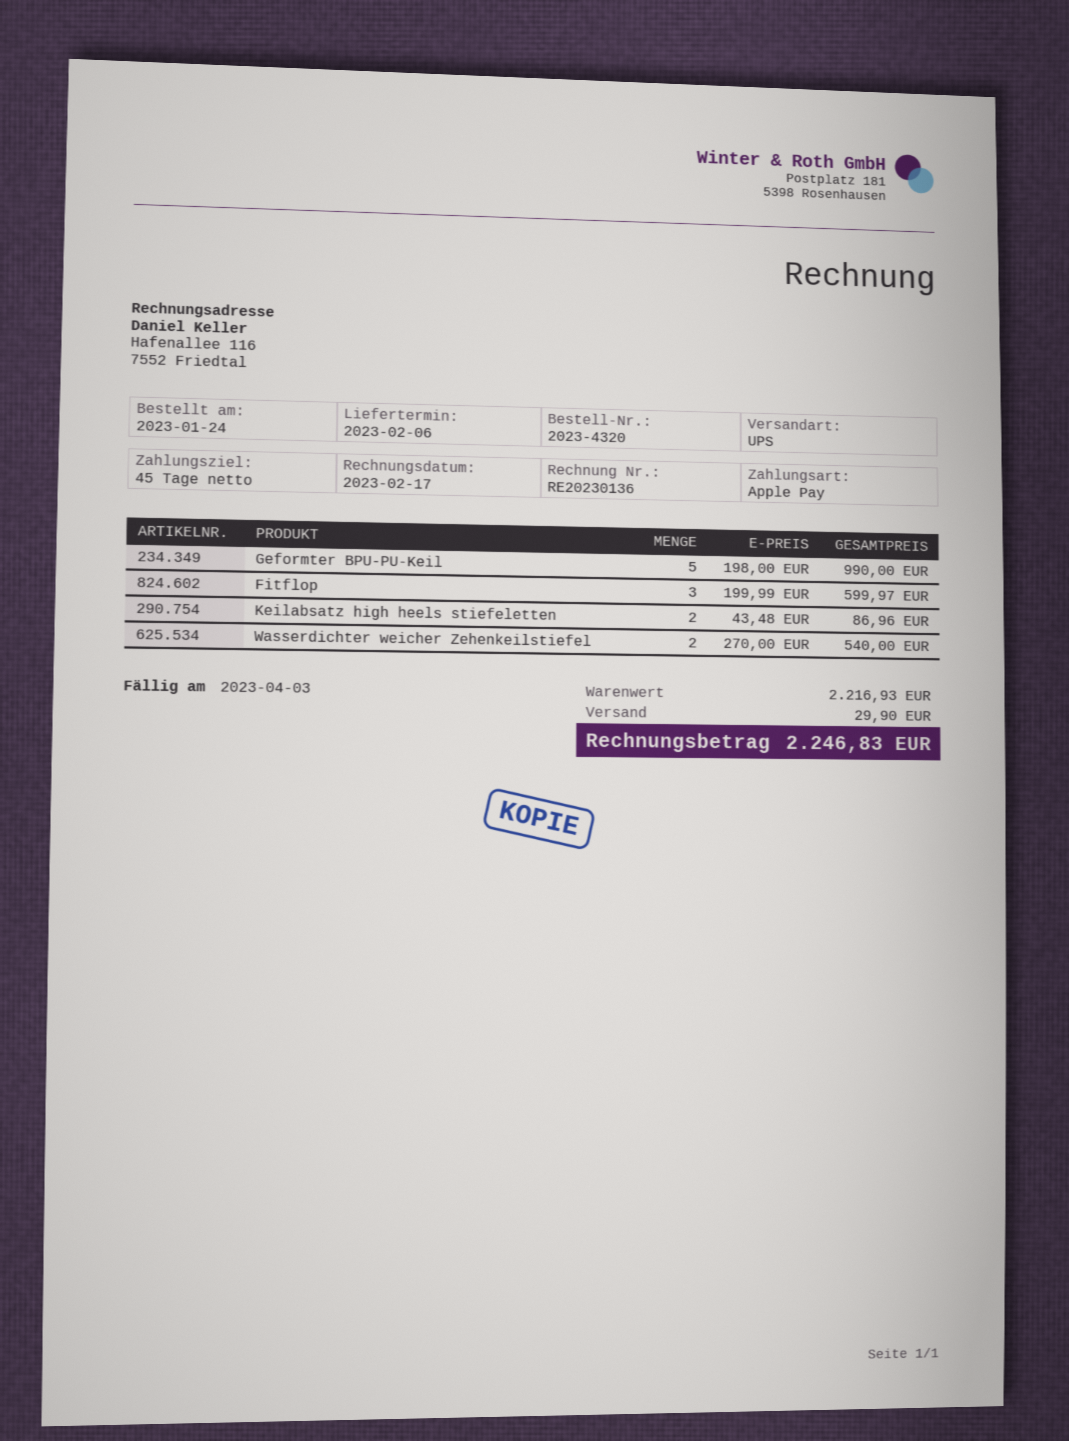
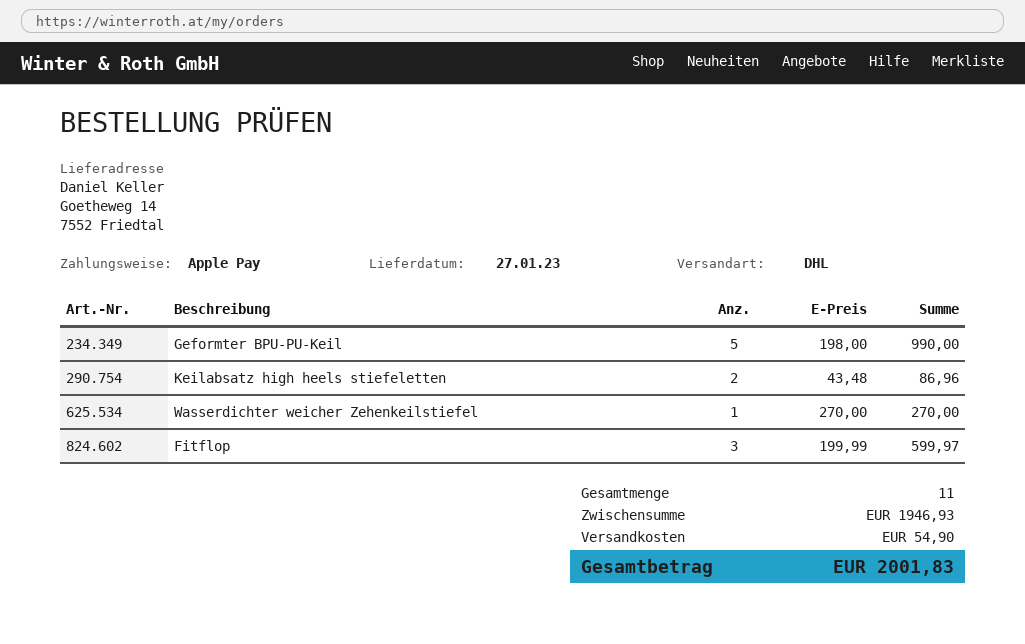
delivery date: 2023-02-06 -> 2023-01-27
shipping method: UPS -> DHL
Wasserdichter weicher Zehenkeilstiefel: 2 x 270.00 = 540.00 -> 1 x 270.00 = 270.00
subtotal: 2216.93 -> 1946.93
shipping: 29.90 -> 54.90
total: 2246.83 -> 2001.83

